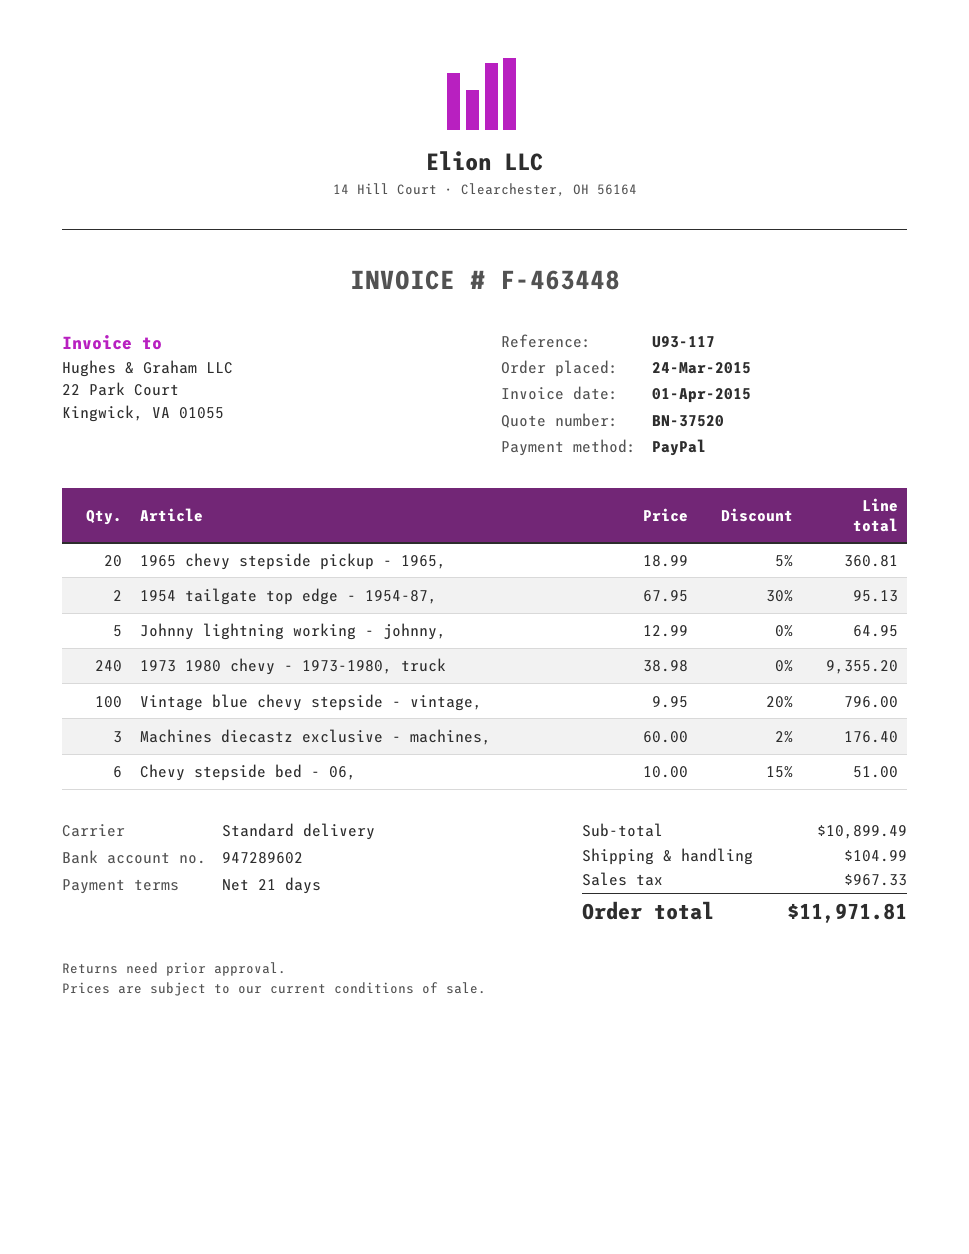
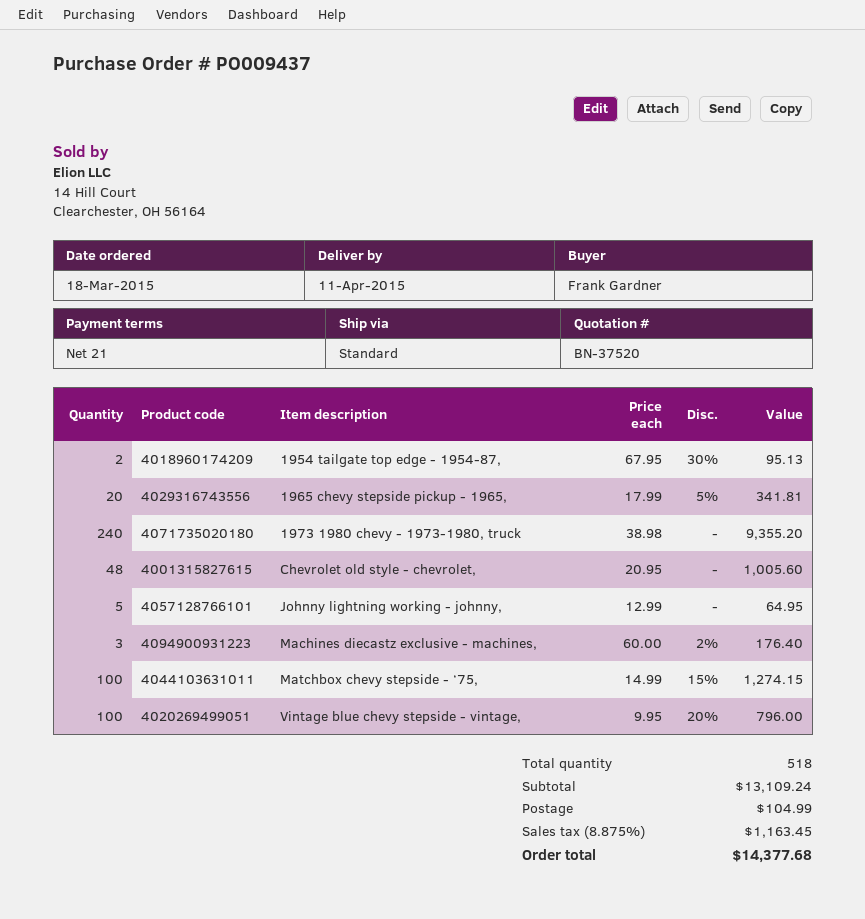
order date: 2015-03-24 -> 2015-03-18
1965 chevy stepside pickup - 1965,: 20 x 18.99 - 5% = 360.81 -> 20 x 17.99 - 5% = 341.81
Chevy stepside bed - 06,: 6 x 10.00 - 15% = 51.00 -> none
Chevrolet old style - chevrolet,: none -> 48 x 20.95 = 1005.60
Matchbox chevy stepside - ‘75,: none -> 100 x 14.99 - 15% = 1274.15
subtotal: 10899.49 -> 13109.24
tax: 967.33 -> 1163.45
total: 11971.81 -> 14377.68

